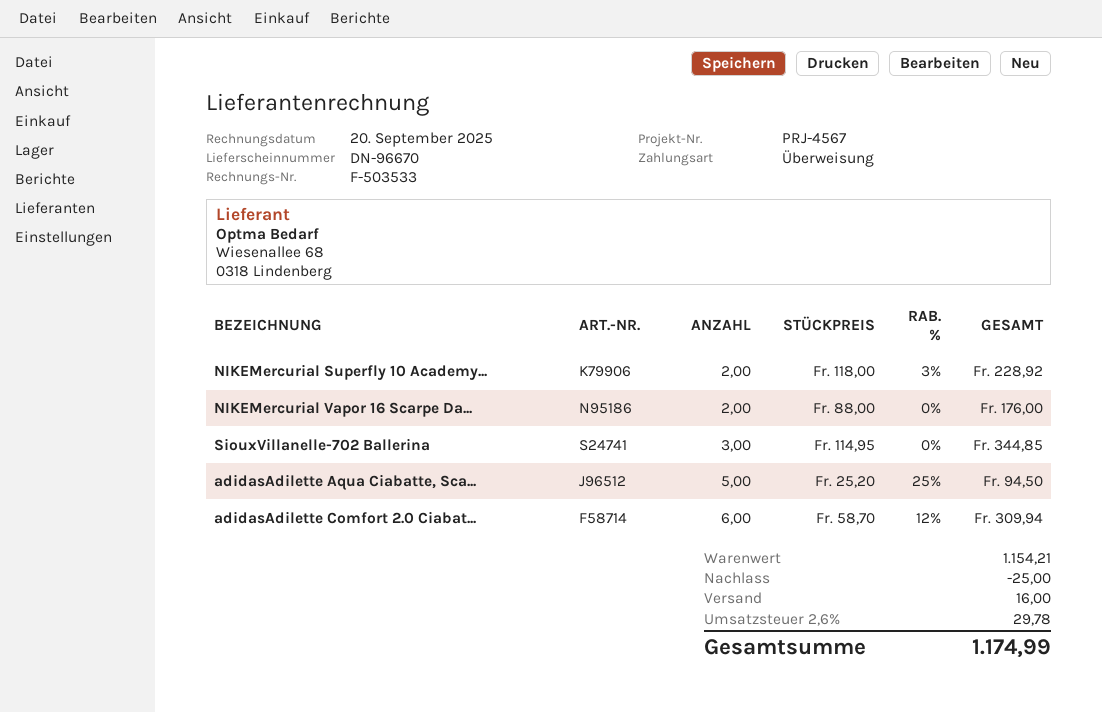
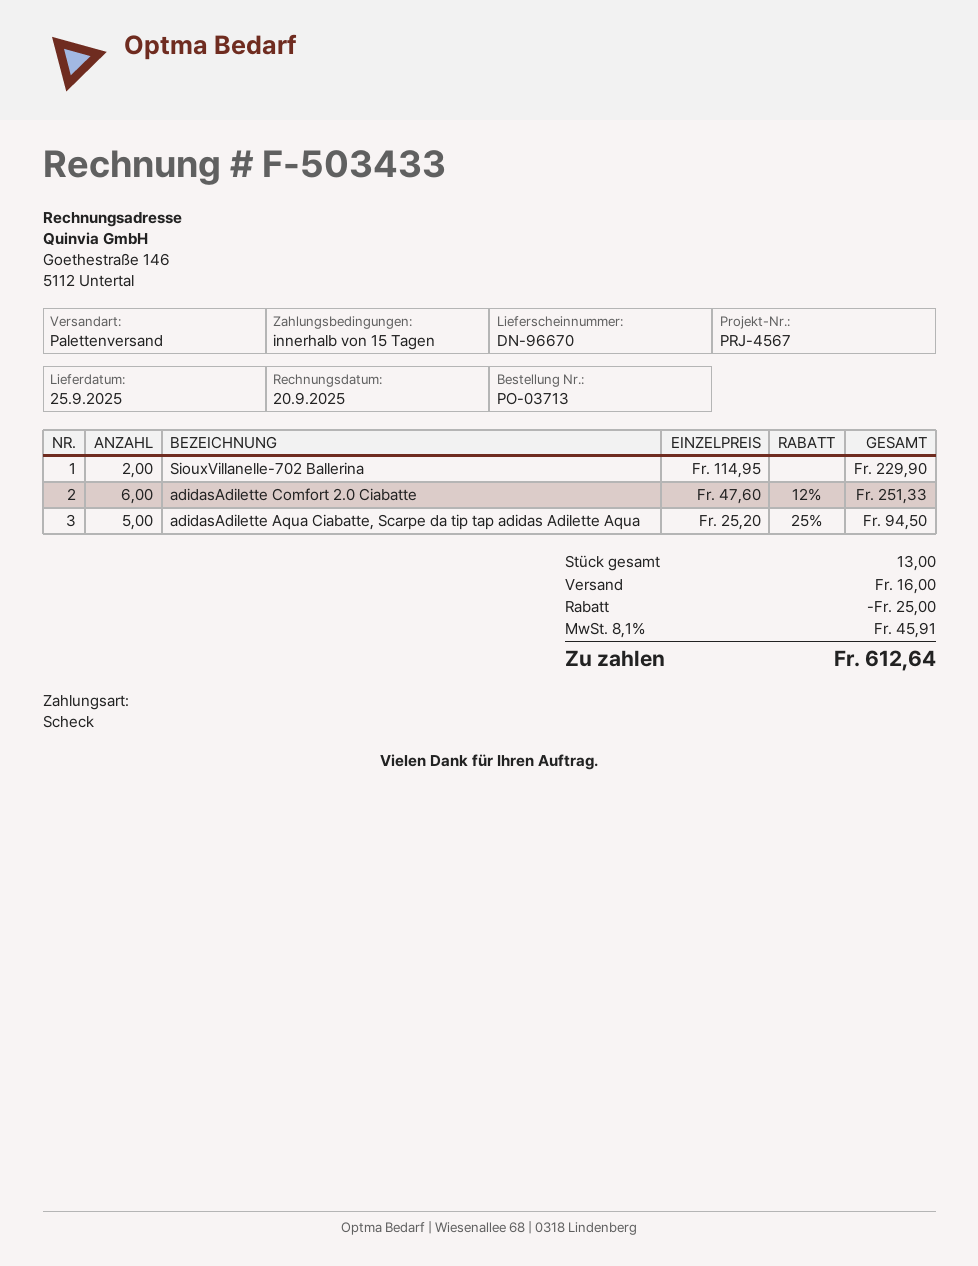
invoice number: F-503533 -> F-503433
payment method: bank transfer -> cheque
NIKEMercurial Superfly 10 Academy...: 2 x 118.00 - 3% = 228.92 -> none
NIKEMercurial Vapor 16 Scarpe Da...: 2 x 88.00 = 176.00 -> none
SiouxVillanelle-702 Ballerina: 3 x 114.95 = 344.85 -> 2 x 114.95 = 229.90
adidasAdilette Comfort 2.0 Ciabat...: 6 x 58.70 - 12% = 309.94 -> 6 x 47.60 - 12% = 251.33
tax: 2.6% = 29.78 -> 8.1% = 45.91
total: 1174.99 -> 612.64

